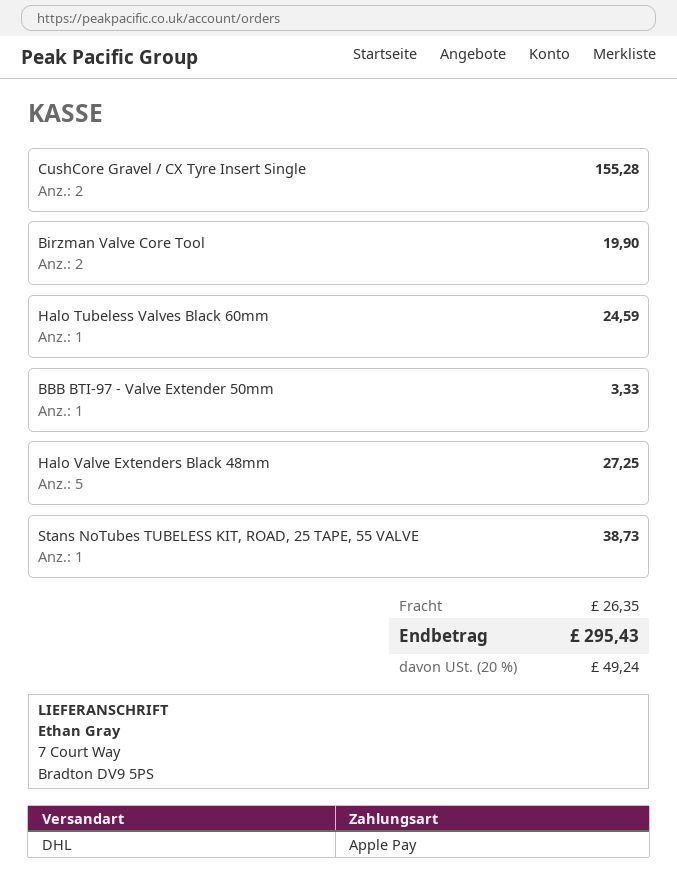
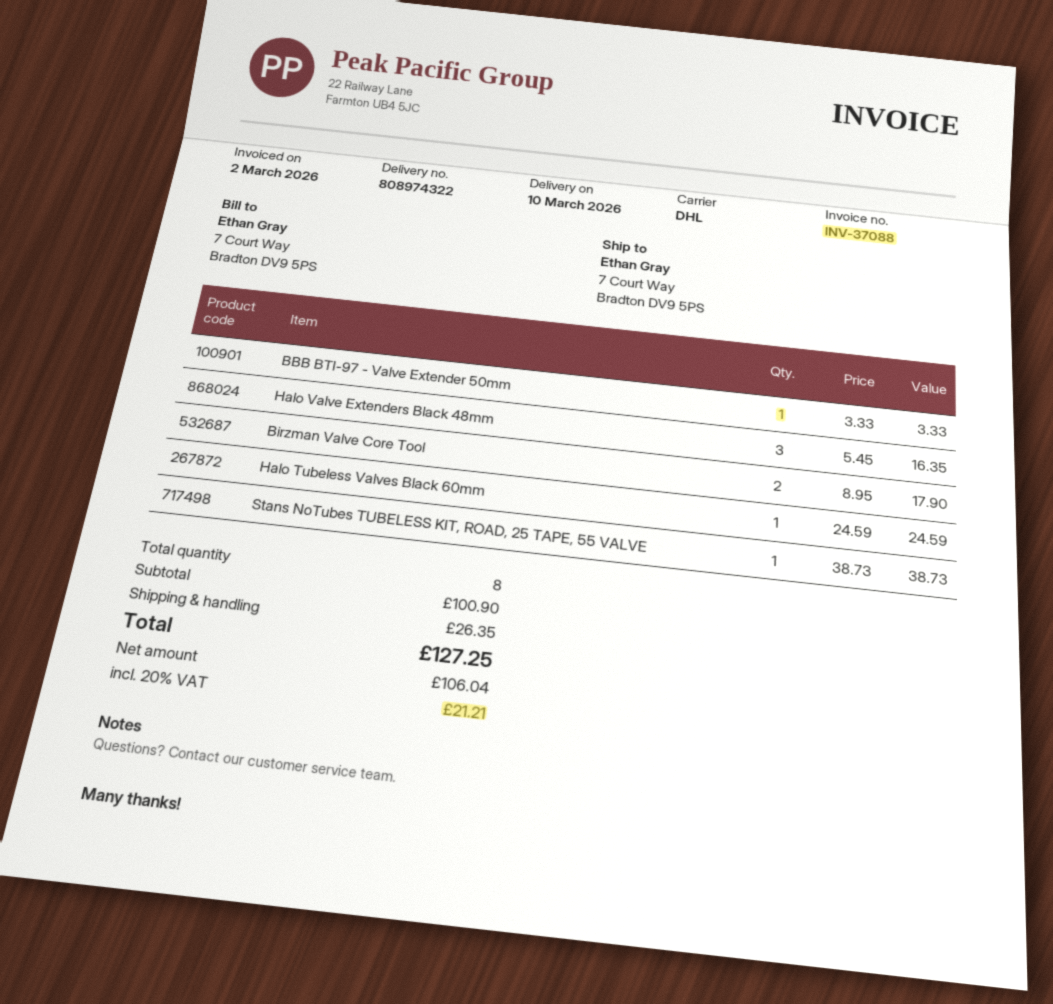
CushCore Gravel / CX Tyre Insert Single: 2 for 155.28 -> none
Birzman Valve Core Tool: 2 for 19.90 -> 2 for 17.90
Halo Valve Extenders Black 48mm: 5 for 27.25 -> 3 for 16.35
tax: 20% = 49.24 -> 20% = 21.21
total: 295.43 -> 127.25

